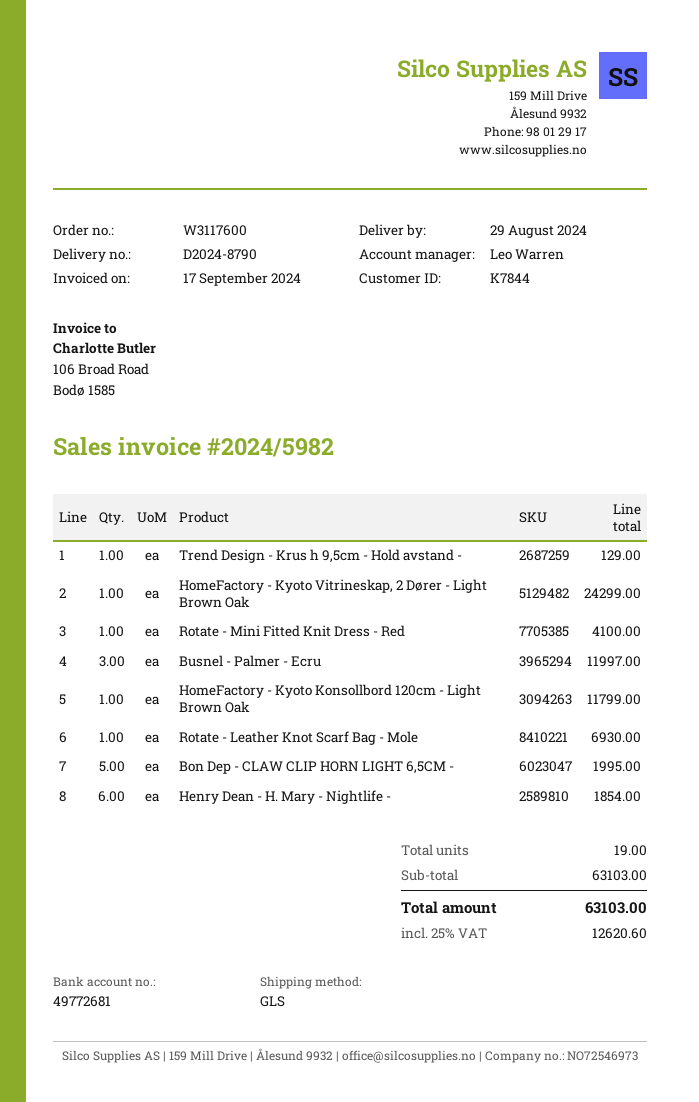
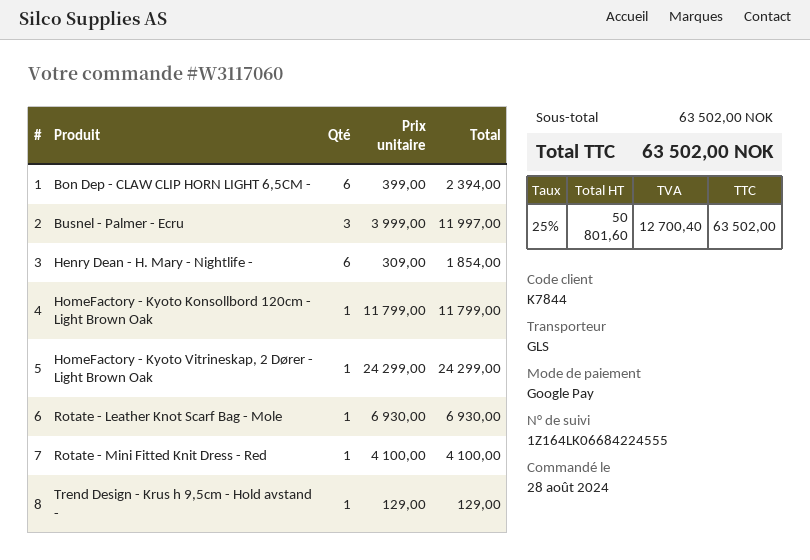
order number: W3117600 -> W3117060
Bon Dep - CLAW CLIP HORN LIGHT 6,5CM -: 5 for 1995.00 -> 6 for 2394.00
subtotal: 63103.00 -> 63502.00
tax: 25% = 12620.60 -> 25% = 12700.40
total: 63103.00 -> 63502.00

